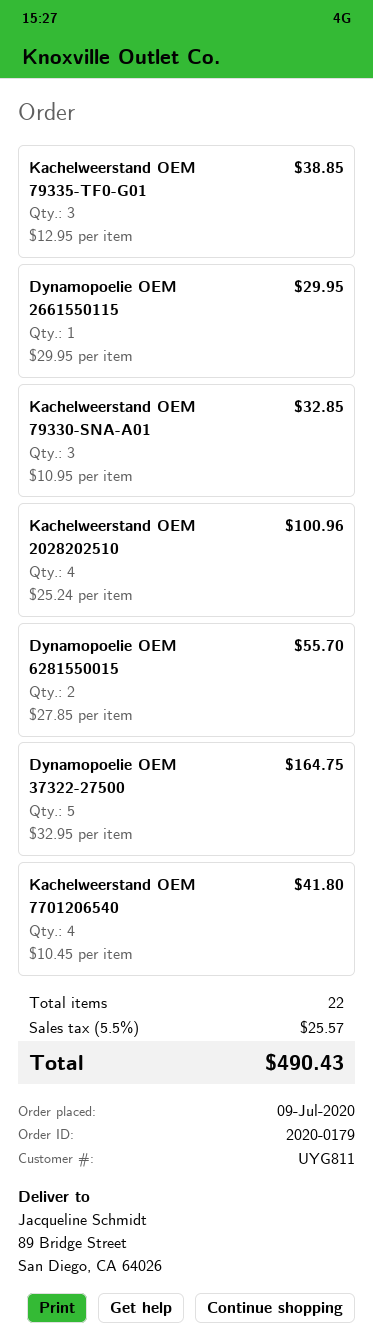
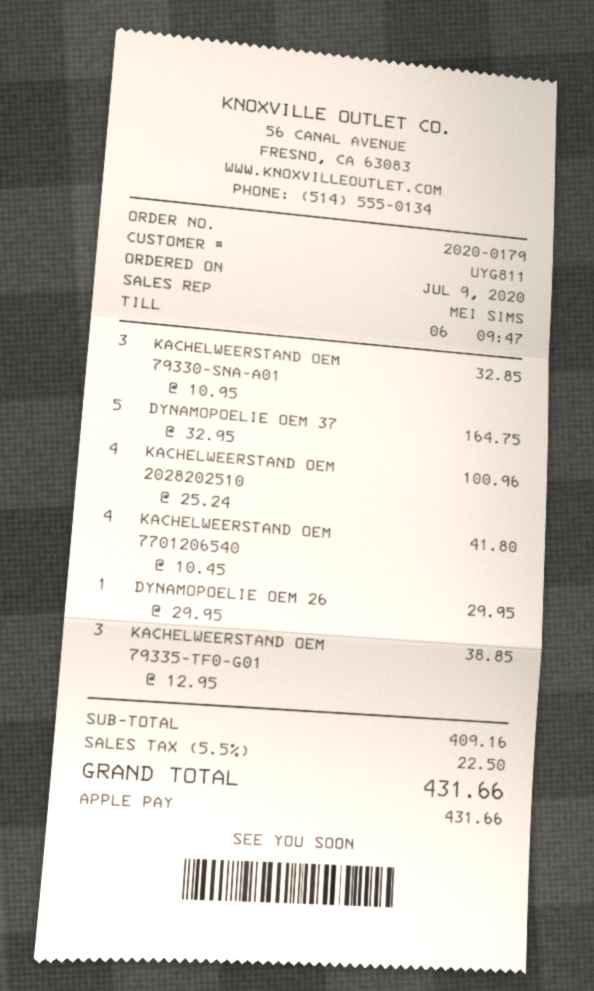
Dynamopoelie OEM 6281550015: 2 x 27.85 = 55.70 -> none
tax: 5.5% = 25.57 -> 5.5% = 22.50
total: 490.43 -> 431.66

